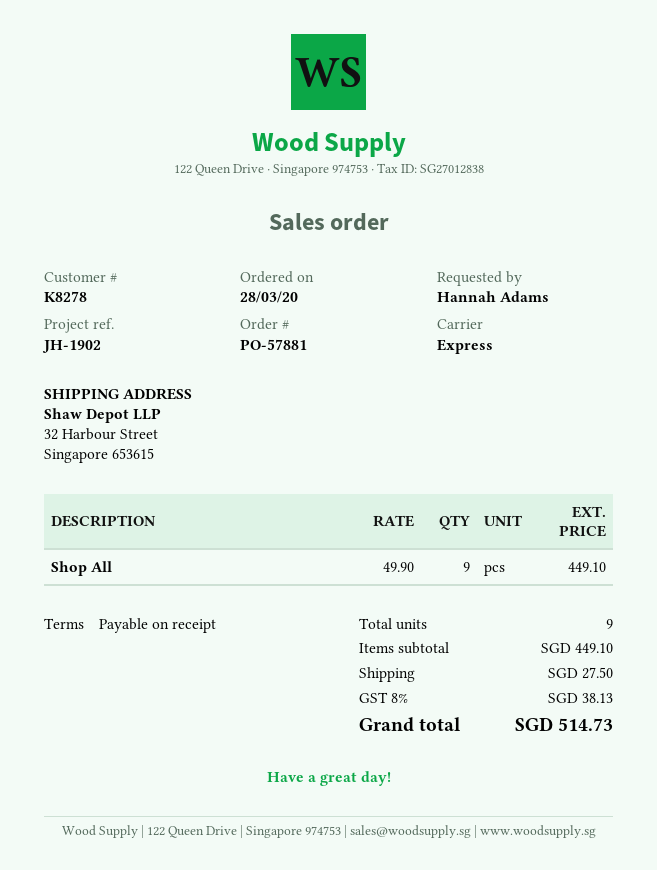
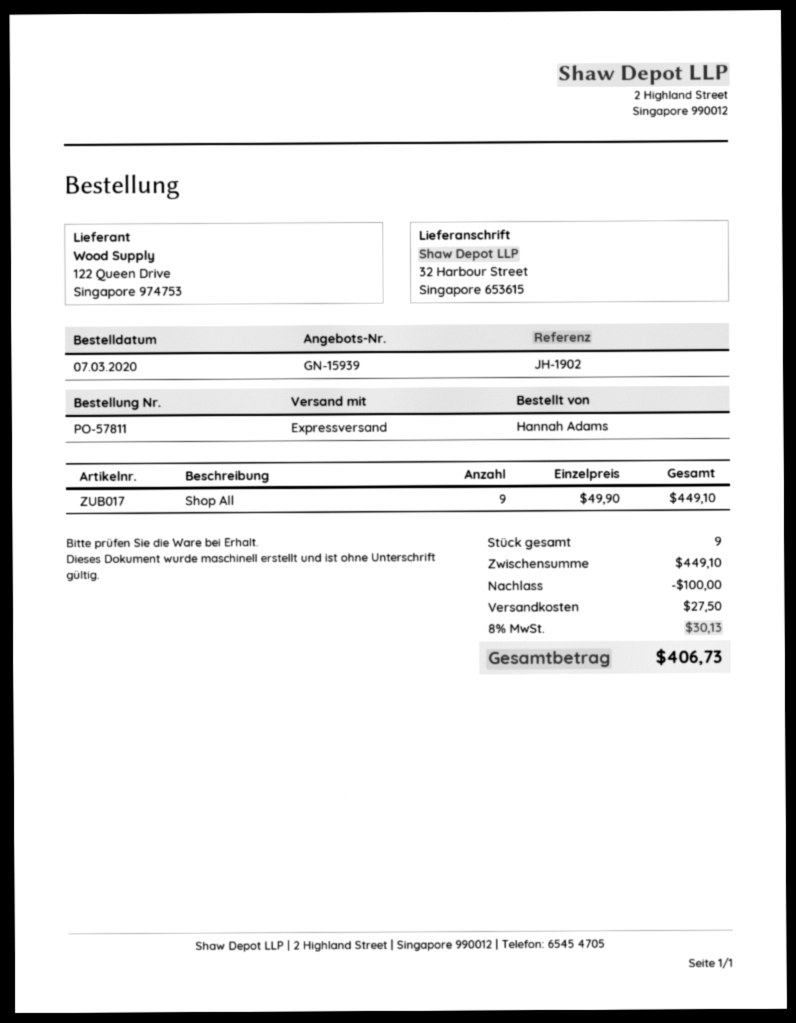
order number: PO-57881 -> PO-57811
order date: 2020-03-28 -> 2020-03-07
discount: none -> 100.00
tax: 8% = 38.13 -> 8% = 30.13
total: 514.73 -> 406.73

